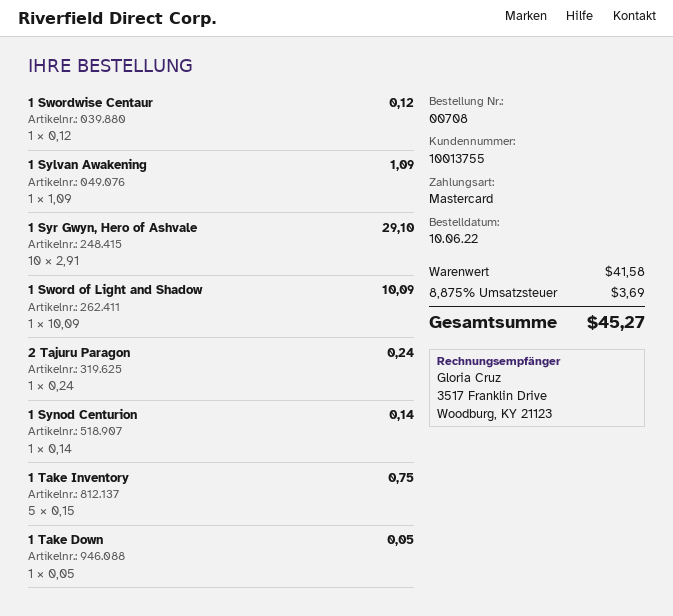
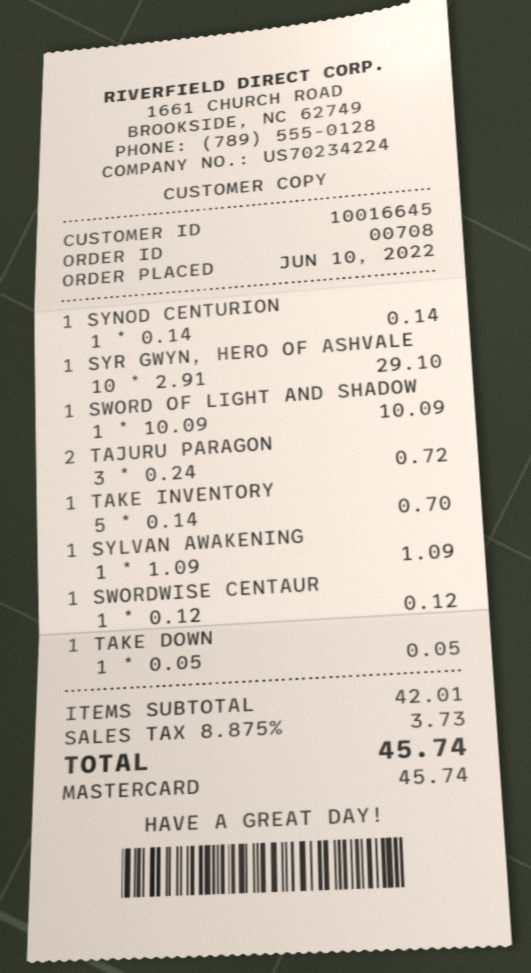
customer number: 10013755 -> 10016645
2 Tajuru Paragon: 1 x 0.24 = 0.24 -> 3 x 0.24 = 0.72
1 Take Inventory: 5 x 0.15 = 0.75 -> 5 x 0.14 = 0.70
subtotal: 41.58 -> 42.01
tax: 8.875% = 3.69 -> 8.875% = 3.73
total: 45.27 -> 45.74

